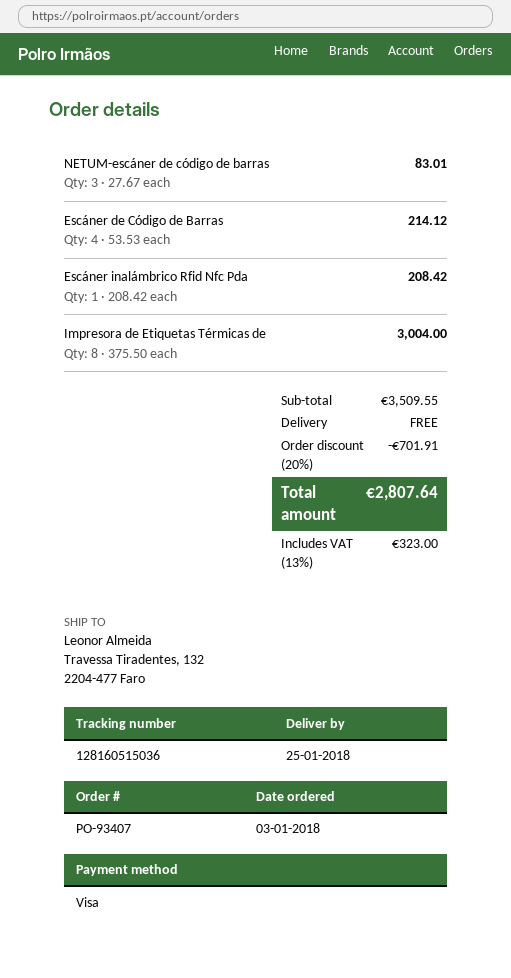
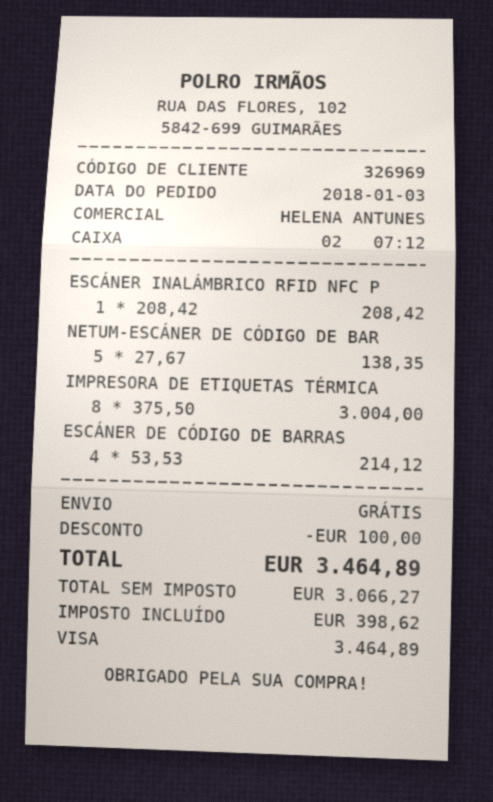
NETUM-escáner de código de barras: 3 x 27.67 = 83.01 -> 5 x 27.67 = 138.35
discount: 701.91 -> 100.00
tax: 323.00 -> 398.62
total: 2807.64 -> 3464.89

